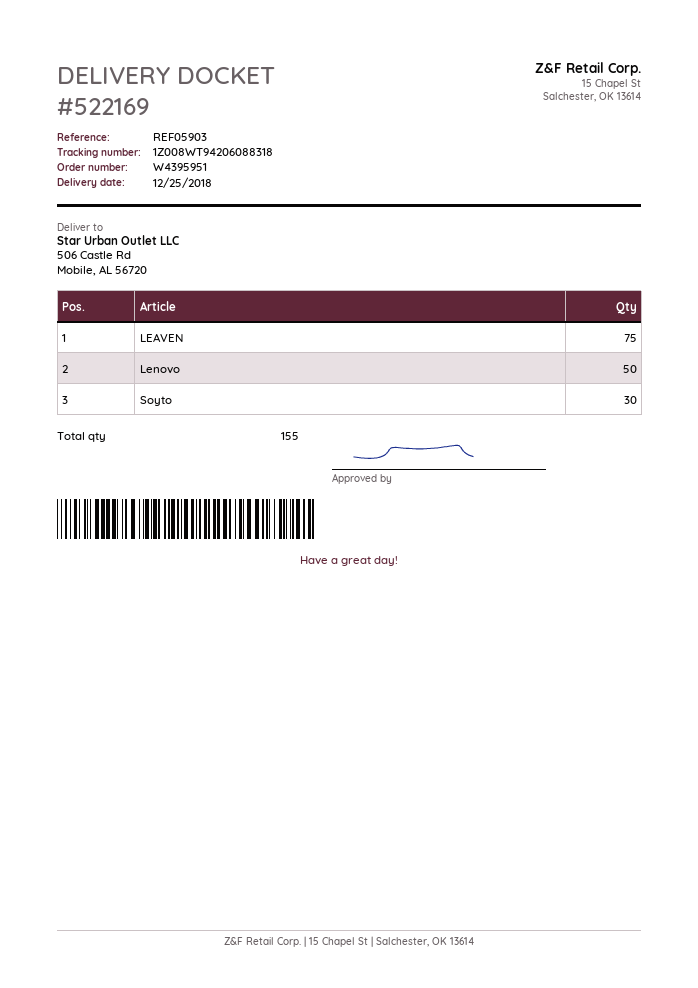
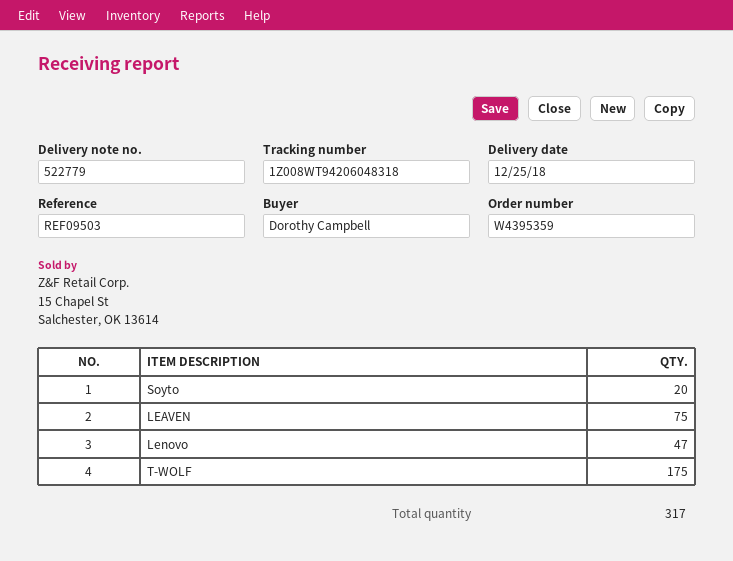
order number: W4395951 -> W4395359
delivery note number: 522169 -> 522779
reference: REF05903 -> REF09503
tracking number: 1Z008WT94206088318 -> 1Z008WT94206048318
Lenovo: 50 -> 47
Soyto: 30 -> 20
T-WOLF: none -> 175
total quantity: 155 -> 317

